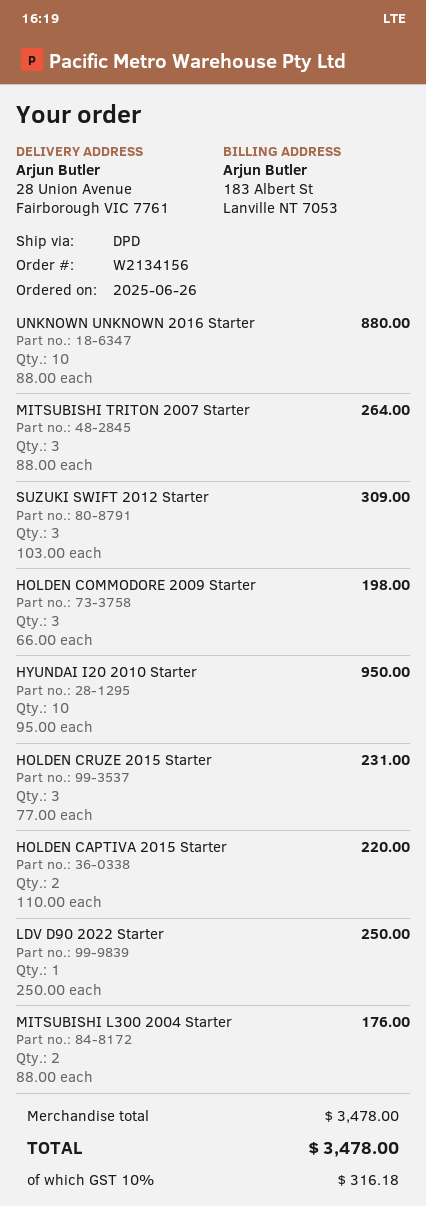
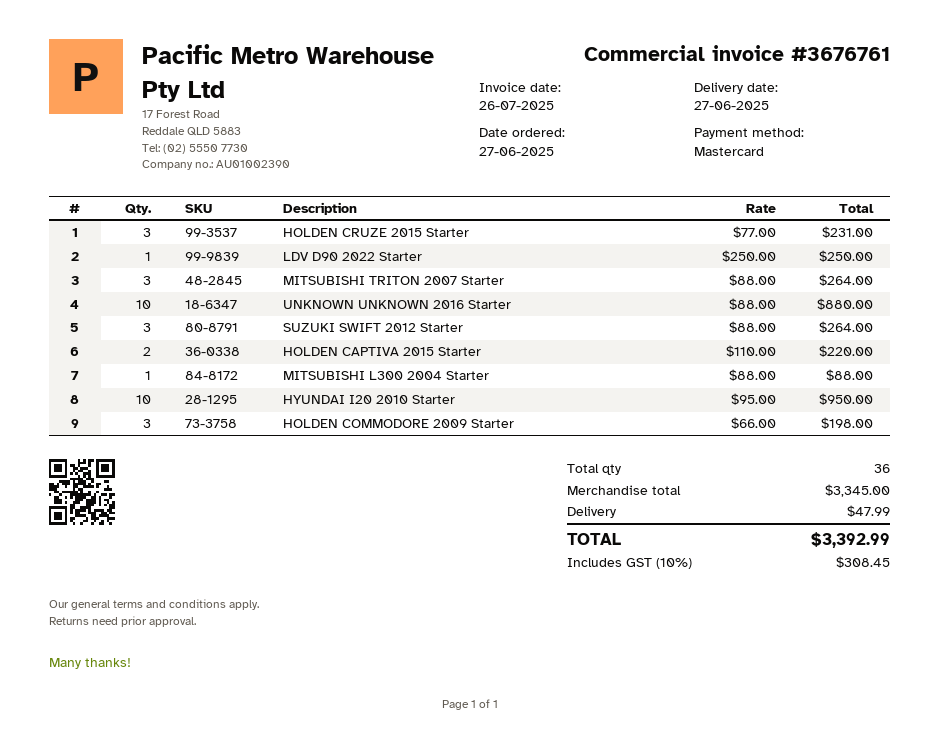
order date: 2025-06-26 -> 2025-06-27
SUZUKI SWIFT 2012 Starter: 3 x 103.00 = 309.00 -> 3 x 88.00 = 264.00
MITSUBISHI L300 2004 Starter: 2 x 88.00 = 176.00 -> 1 x 88.00 = 88.00
subtotal: 3478.00 -> 3345.00
shipping: none -> 47.99
tax: 10% = 316.18 -> 10% = 308.45
total: 3478.00 -> 3392.99

